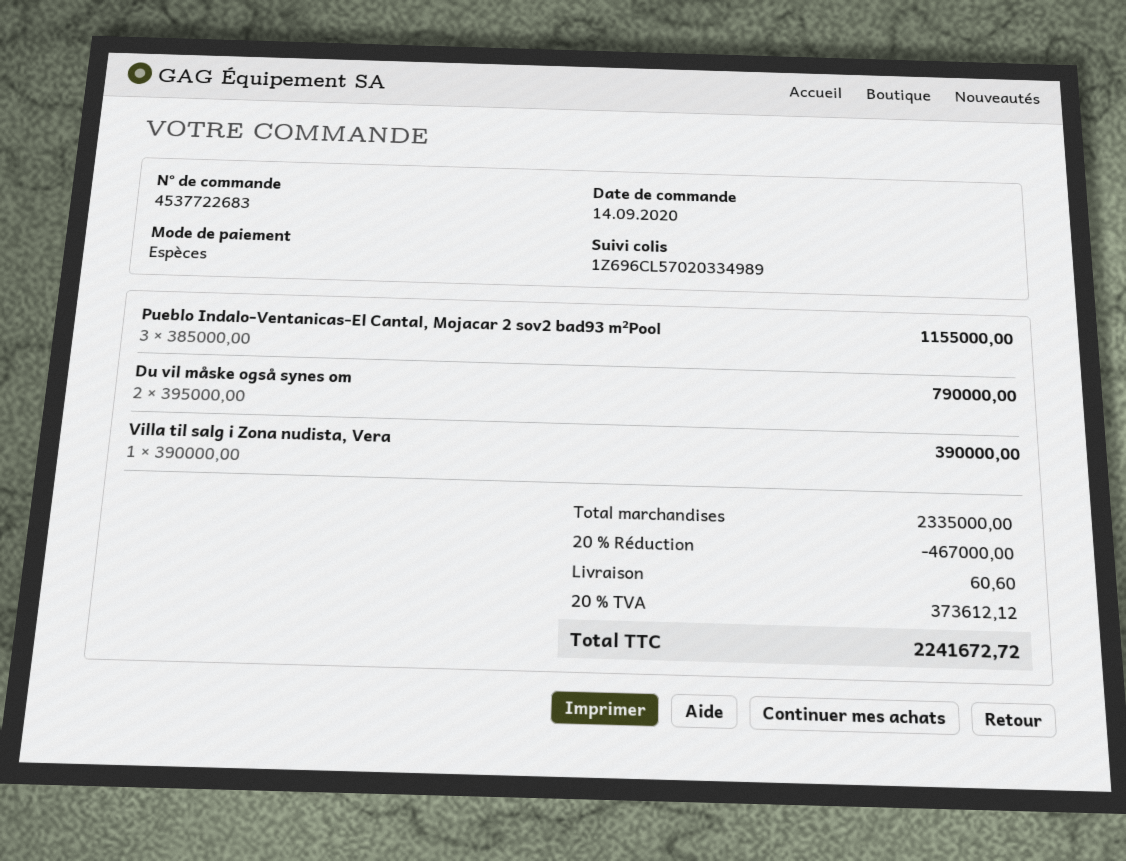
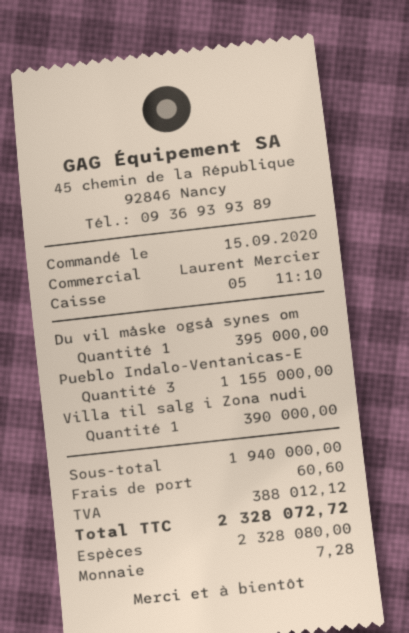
order date: 2020-09-14 -> 2020-09-15
Du vil måske også synes om: 2 for 790000.00 -> 1 for 395000.00
subtotal: 2335000.00 -> 1940000.00
discount: 20% = 467000.00 -> none
tax: 373612.12 -> 388012.12
total: 2241672.72 -> 2328072.72

